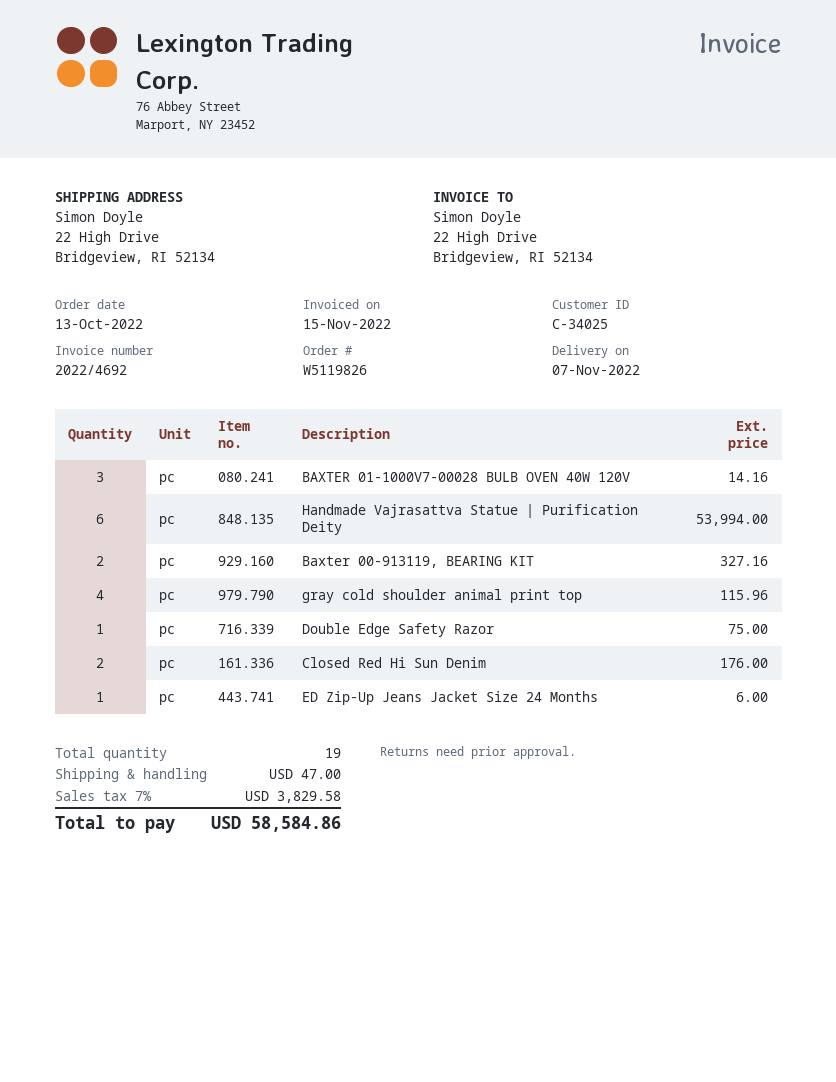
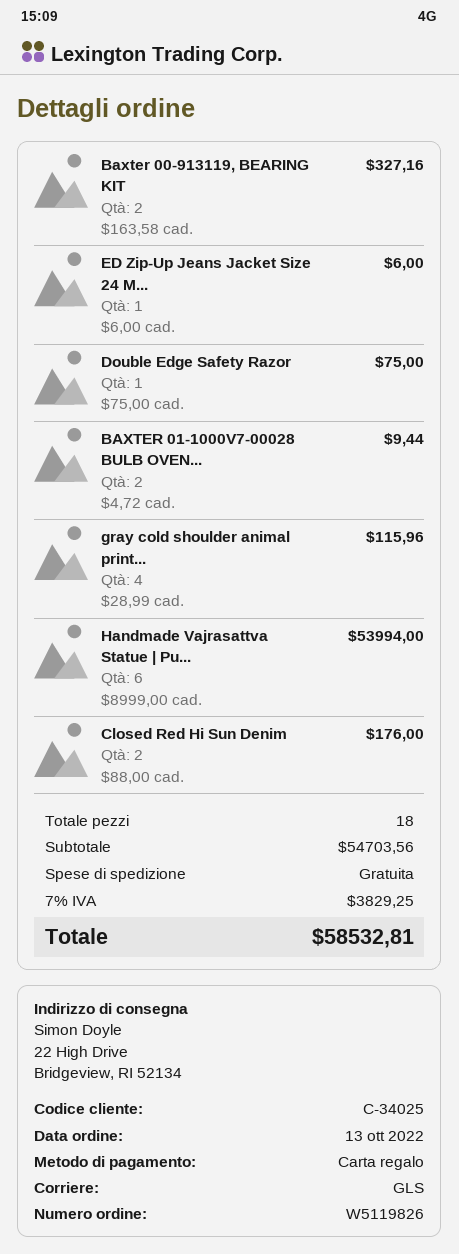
BAXTER 01-1000V7-00028 BULB OVEN 40W 120V: 3 for 14.16 -> 2 for 9.44
total quantity: 19 -> 18
shipping: 47.00 -> 0.00
tax: 7% = 3829.58 -> 7% = 3829.25
total: 58584.86 -> 58532.81

